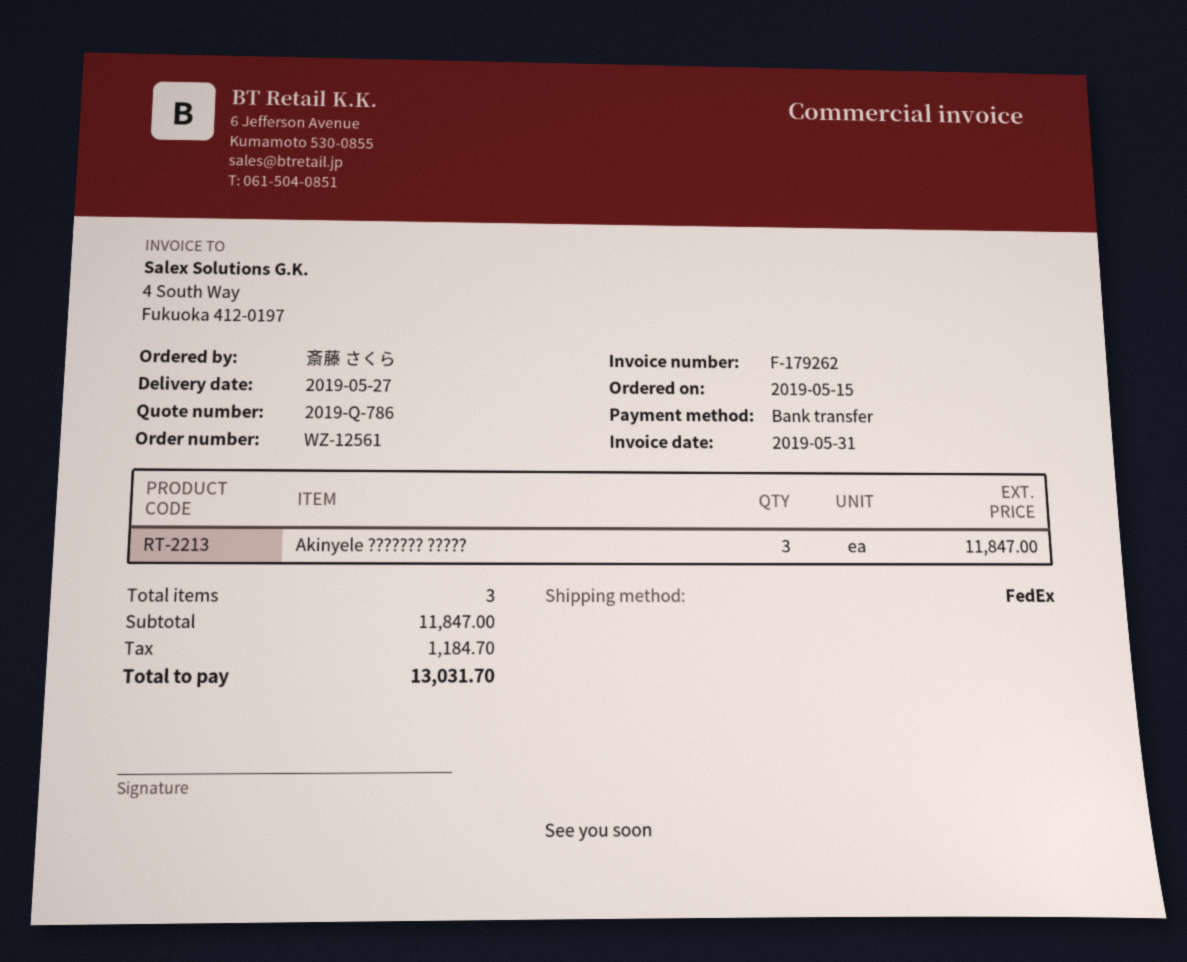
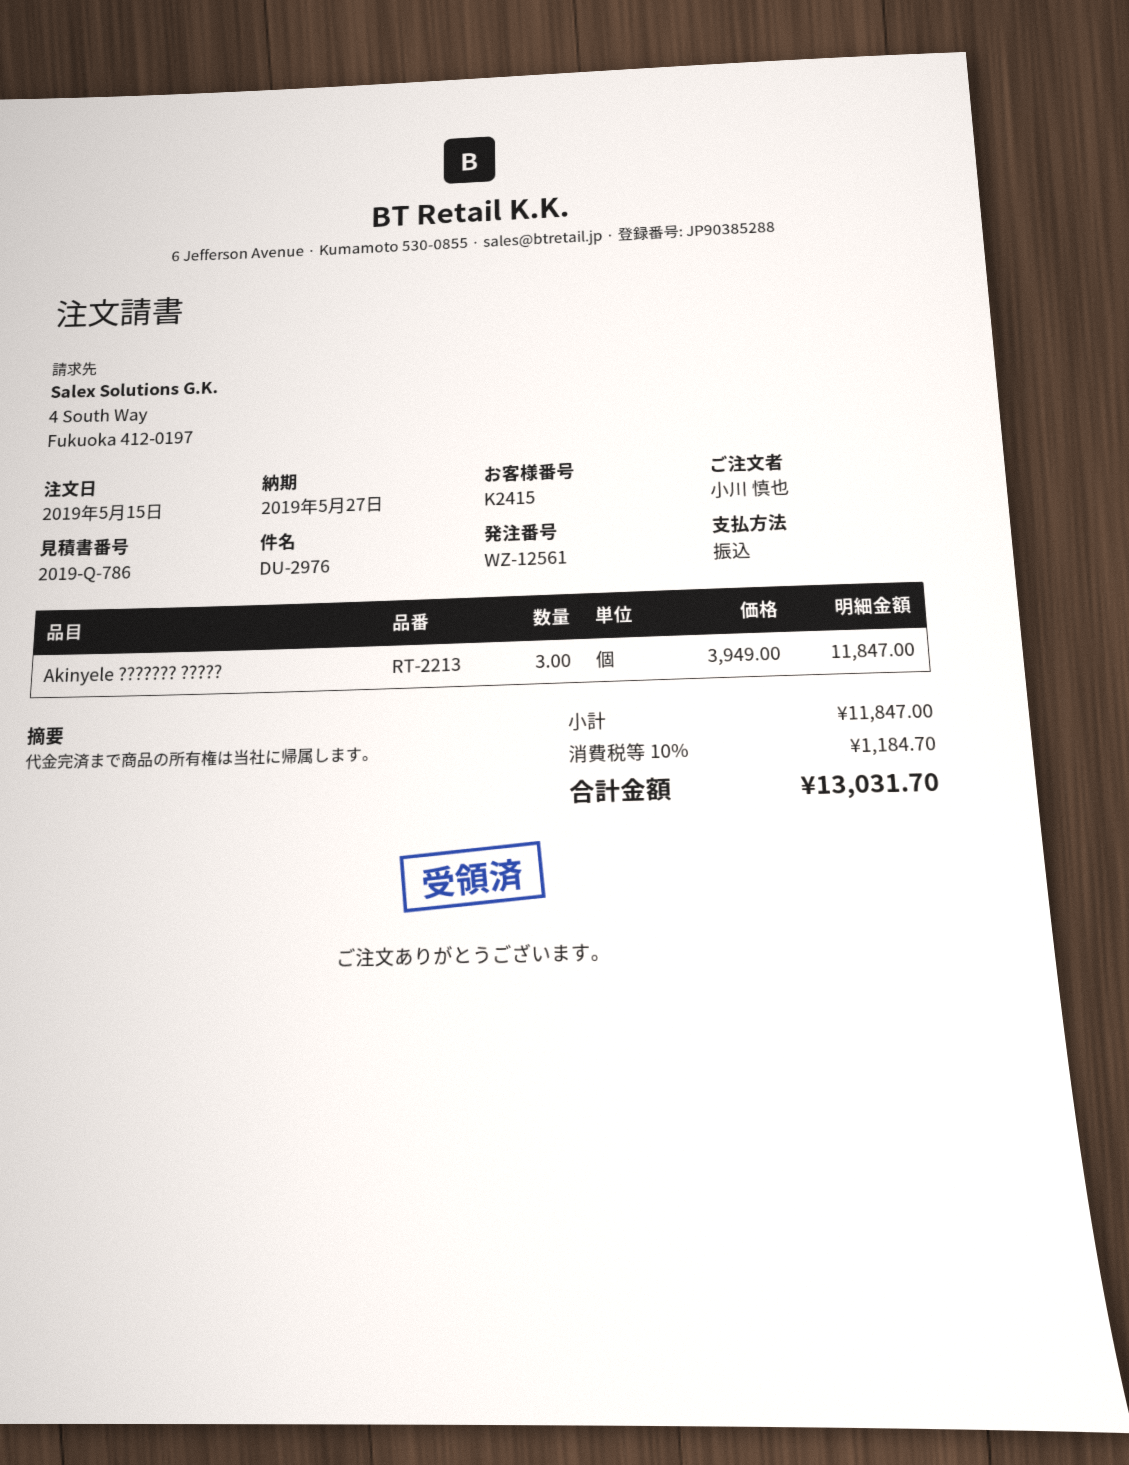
ordered by: 斎藤 さくら -> 小川 慎也

